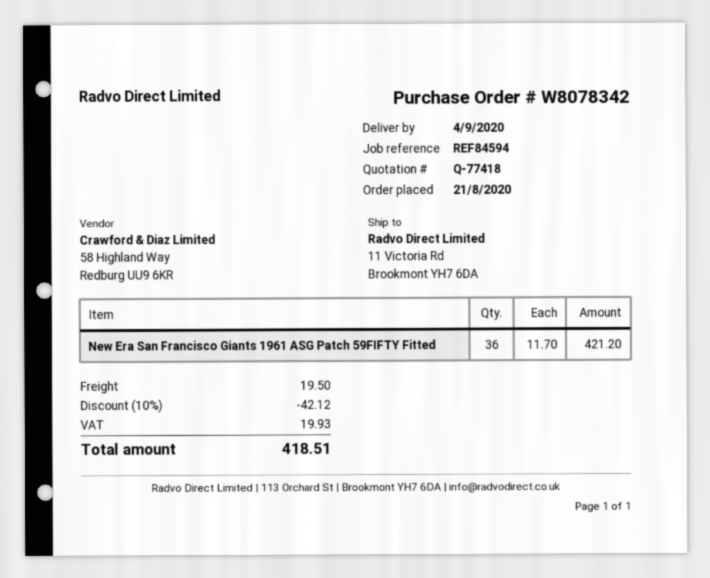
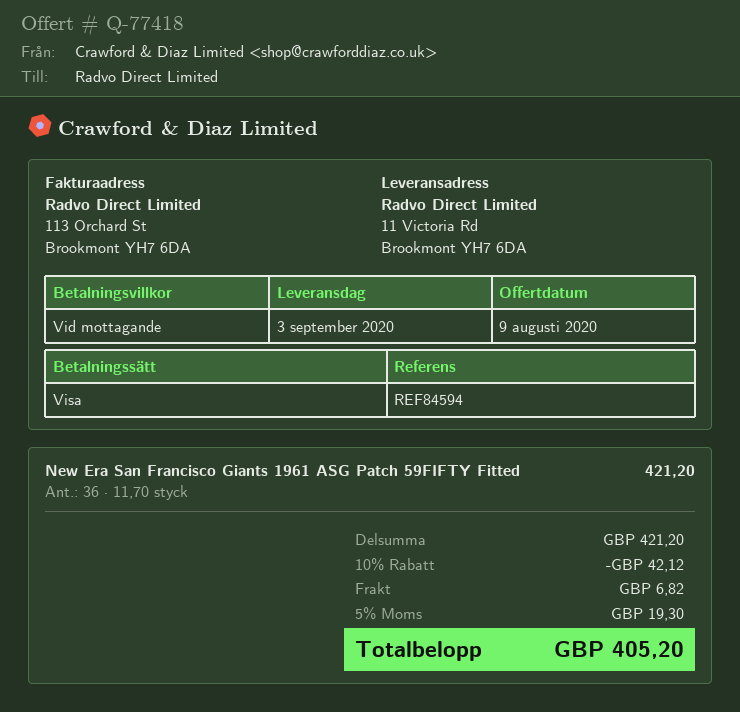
delivery date: 2020-09-04 -> 2020-09-03
shipping: 19.50 -> 6.82
tax: 19.93 -> 19.30
total: 418.51 -> 405.20

